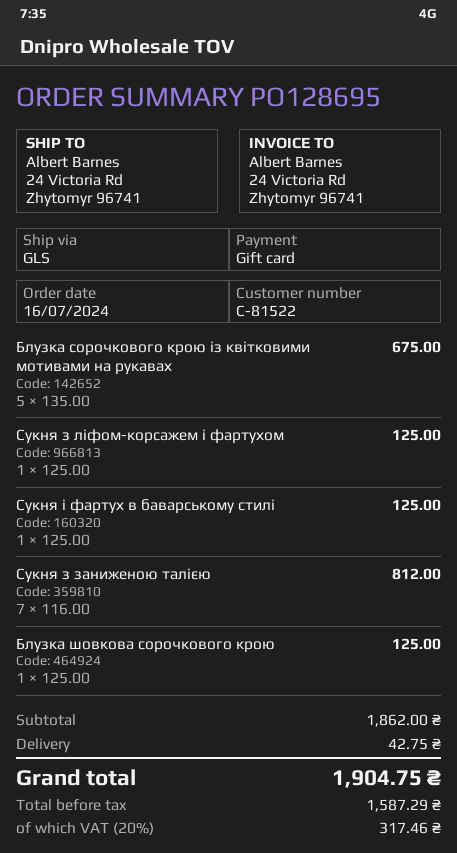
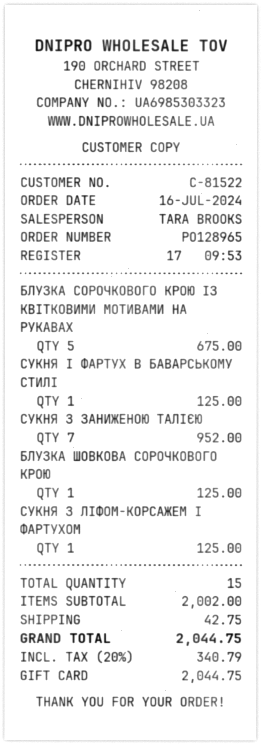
order number: PO128695 -> PO128965
Сукня з заниженою талією: 7 for 812.00 -> 7 for 952.00
subtotal: 1862.00 -> 2002.00
tax: 20% = 317.46 -> 20% = 340.79
total: 1904.75 -> 2044.75

